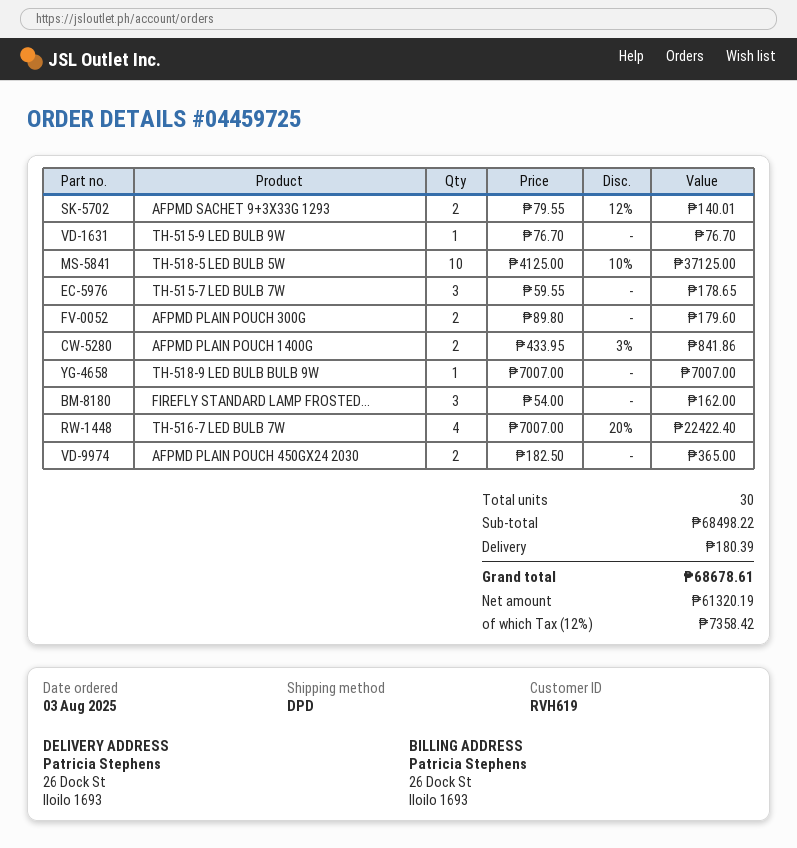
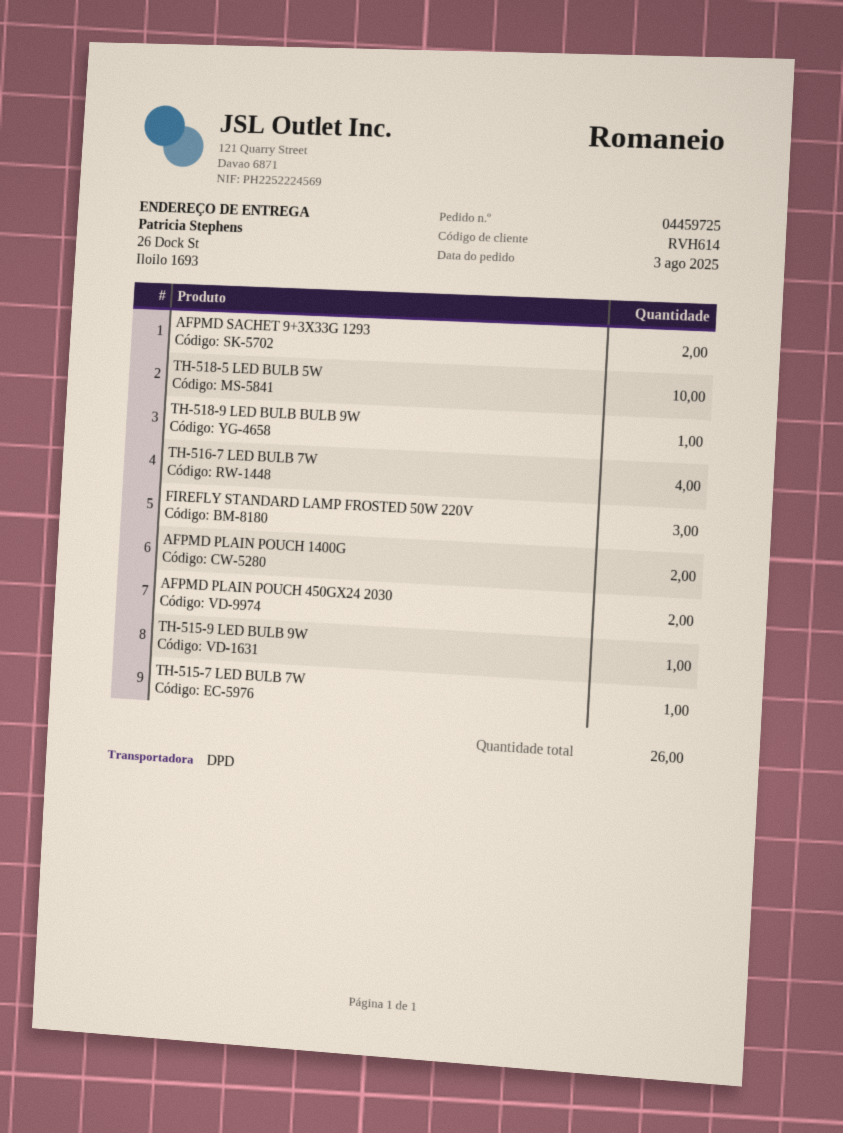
customer number: RVH619 -> RVH614
TH-515-7 LED BULB 7W: 3 -> 1
AFPMD PLAIN POUCH 300G: 2 -> none
total quantity: 30 -> 26

